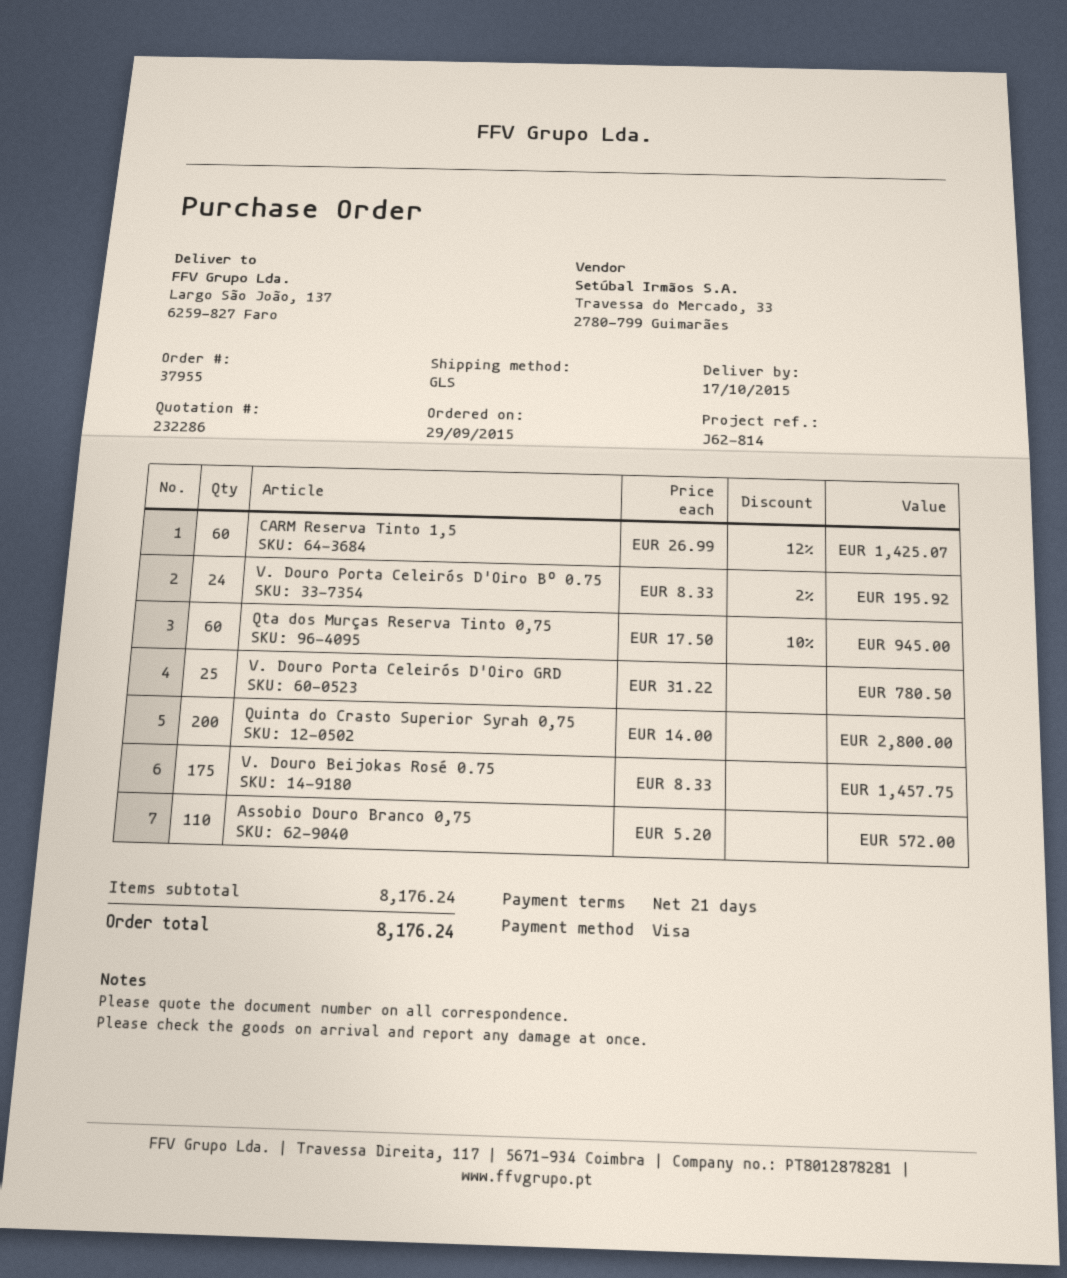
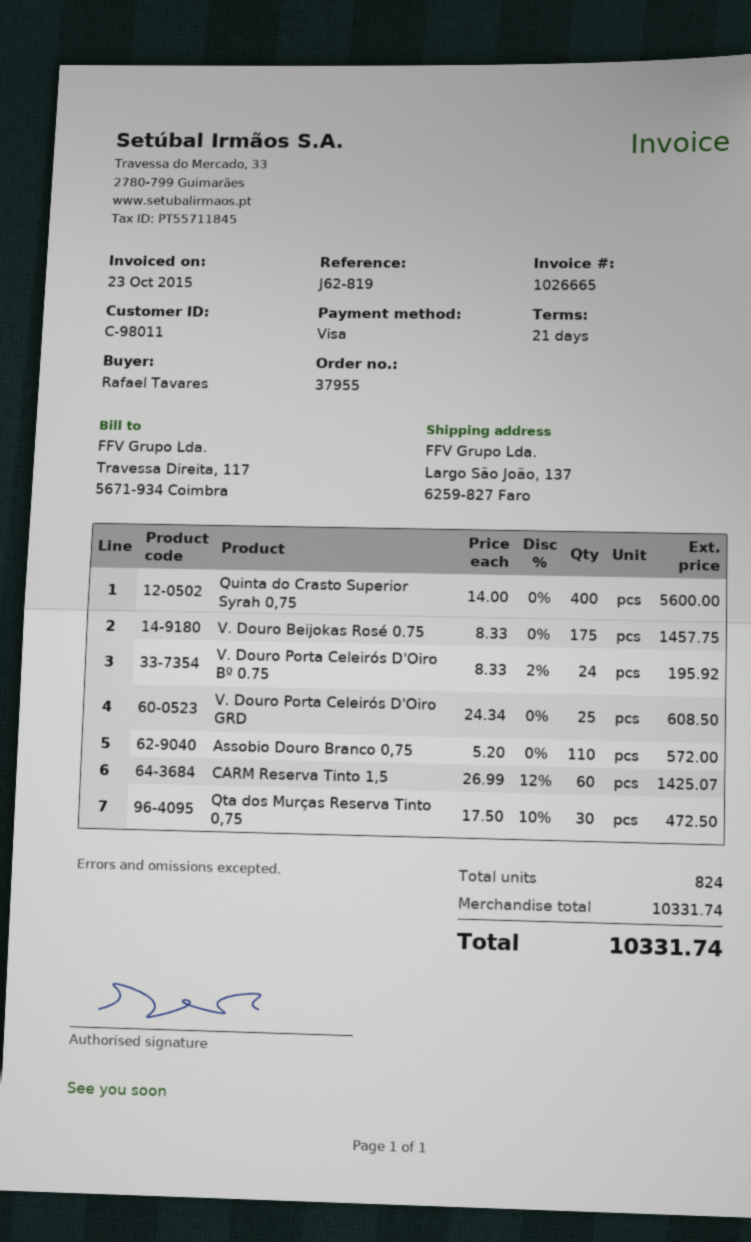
reference: J62-814 -> J62-819
Qta dos Murças Reserva Tinto 0,75: 60 x 17.50 - 10% = 945.00 -> 30 x 17.50 - 10% = 472.50
V. Douro Porta Celeirós D'Oiro GRD: 25 x 31.22 = 780.50 -> 25 x 24.34 = 608.50
Quinta do Crasto Superior Syrah 0,75: 200 x 14.00 = 2800.00 -> 400 x 14.00 = 5600.00
subtotal: 8176.24 -> 10331.74
total: 8176.24 -> 10331.74

